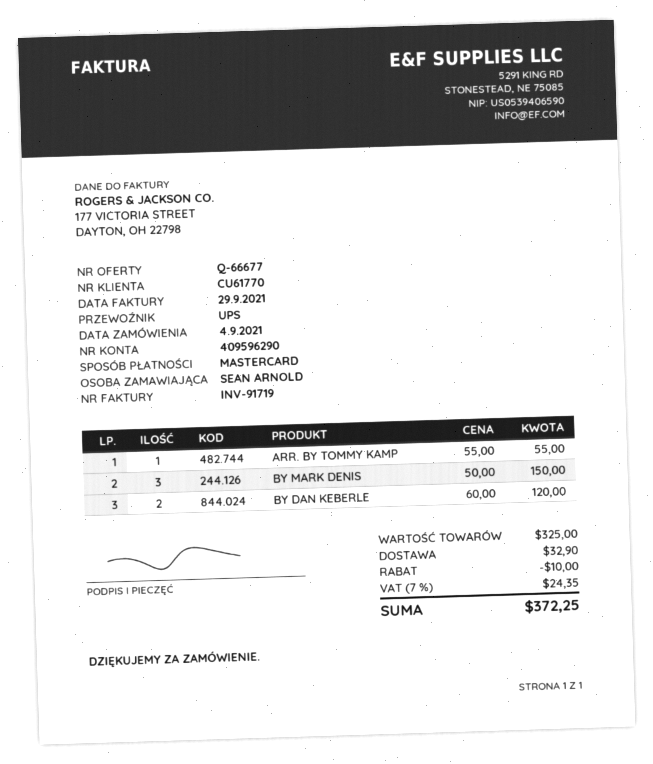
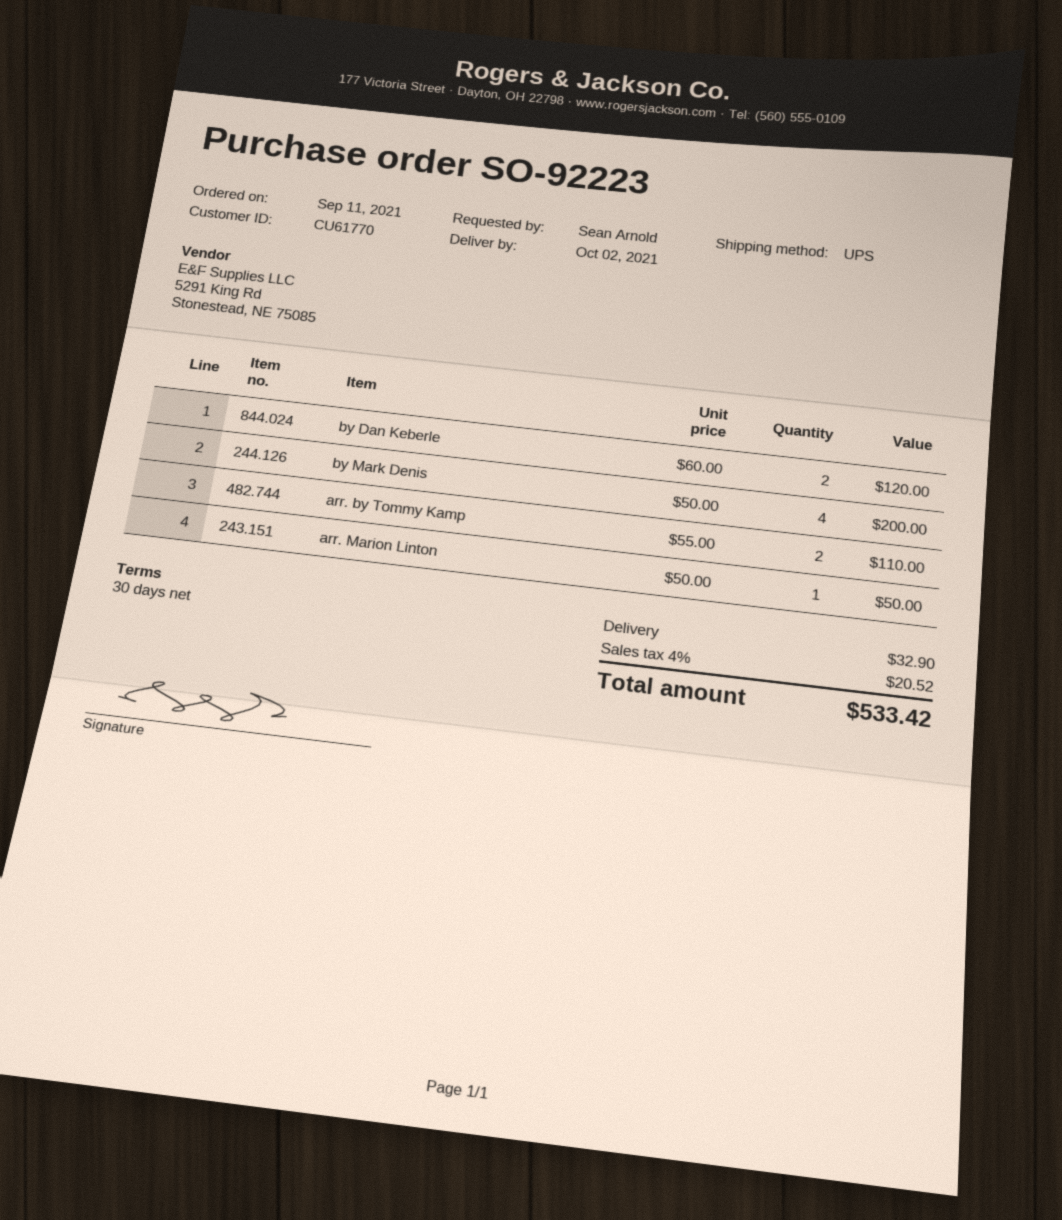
order date: 2021-09-04 -> 2021-09-11
ARR. BY TOMMY KAMP: 1 x 55.00 = 55.00 -> 2 x 55.00 = 110.00
BY MARK DENIS: 3 x 50.00 = 150.00 -> 4 x 50.00 = 200.00
arr. Marion Linton: none -> 1 x 50.00 = 50.00
discount: 10.00 -> none
tax: 7% = 24.35 -> 4% = 20.52
total: 372.25 -> 533.42

